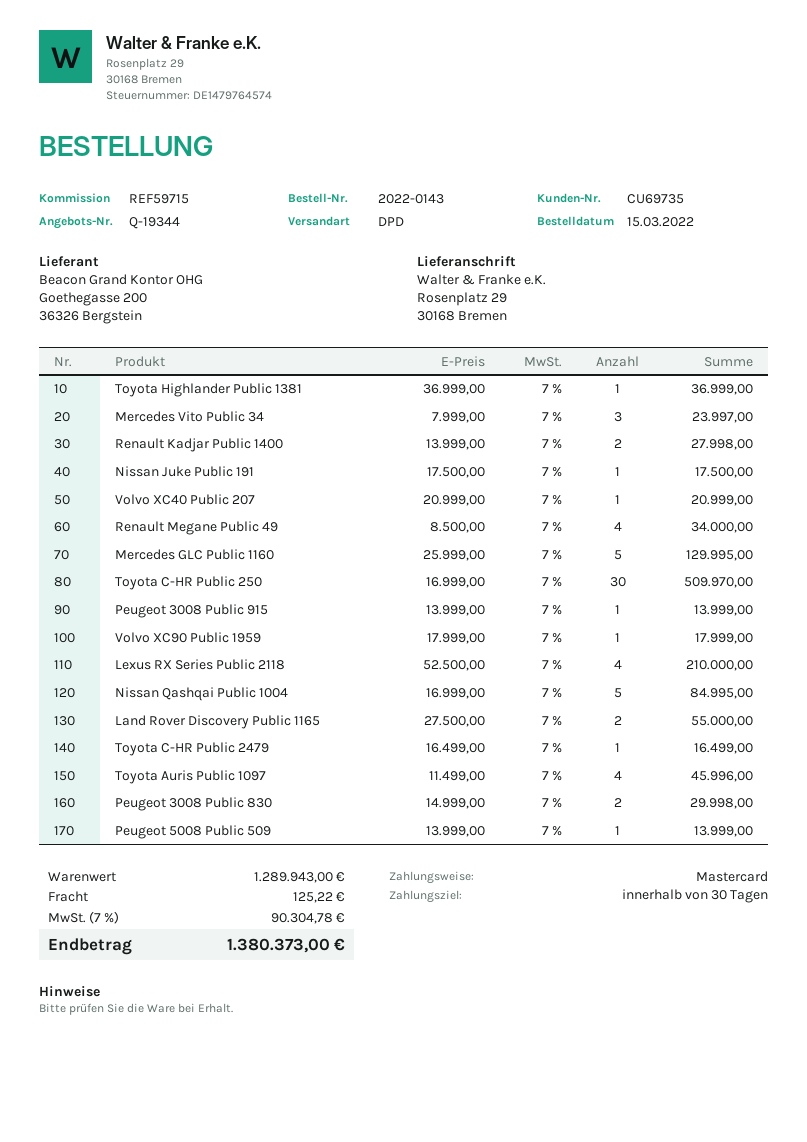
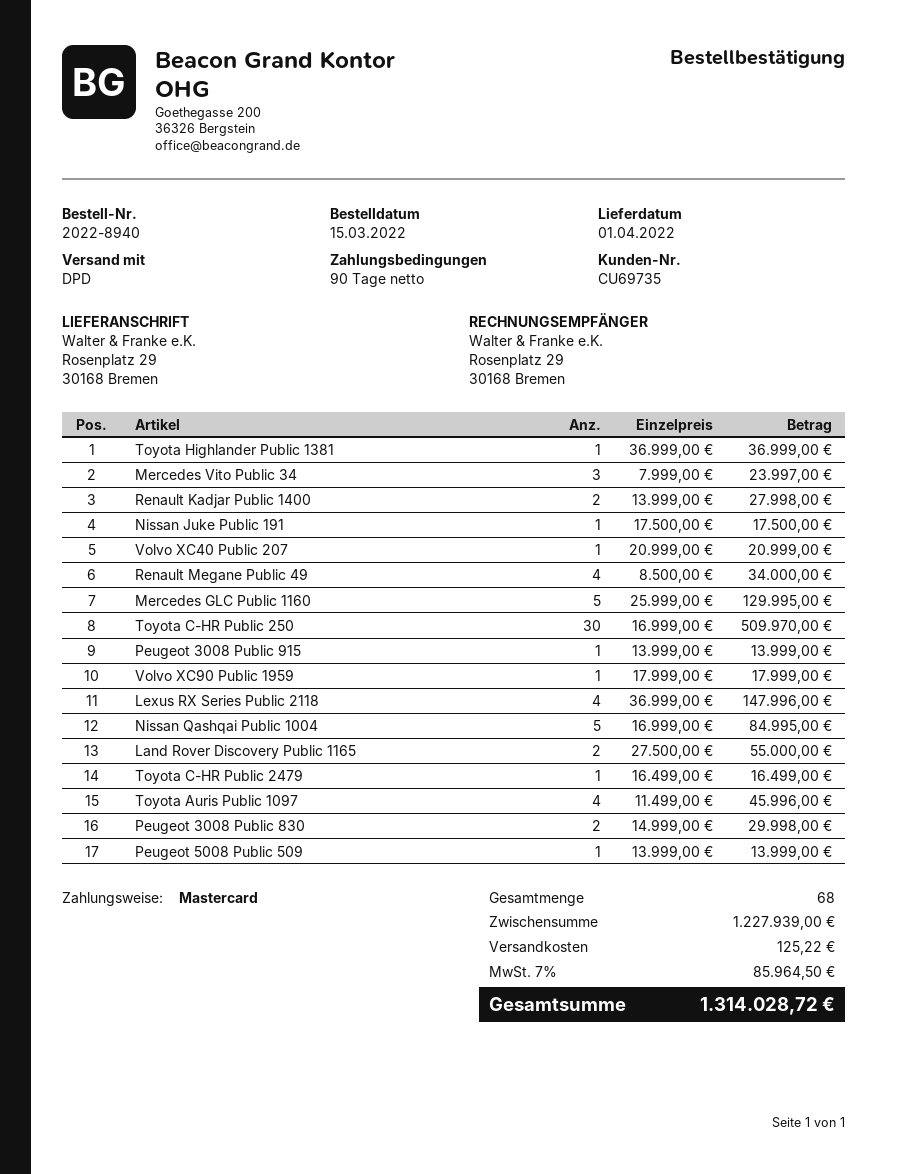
order number: 2022-0143 -> 2022-8940
payment terms: 30 days -> 90 days
Lexus RX Series Public 2118: 4 x 52500.00 = 210000.00 -> 4 x 36999.00 = 147996.00
subtotal: 1289943.00 -> 1227939.00
tax: 7% = 90304.78 -> 7% = 85964.50
total: 1380373.00 -> 1314028.72

